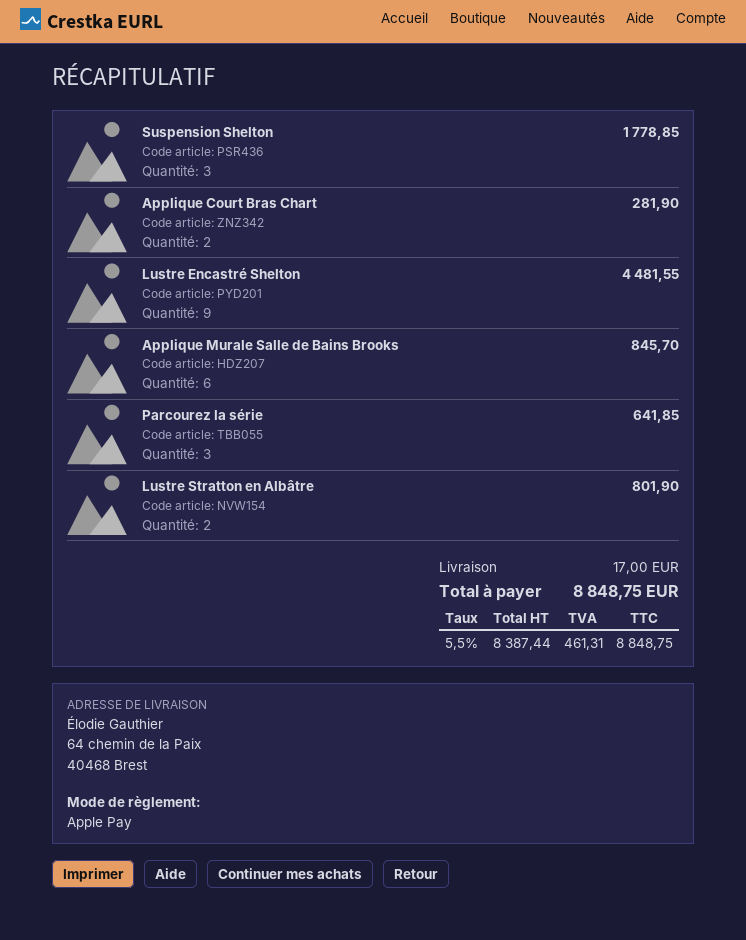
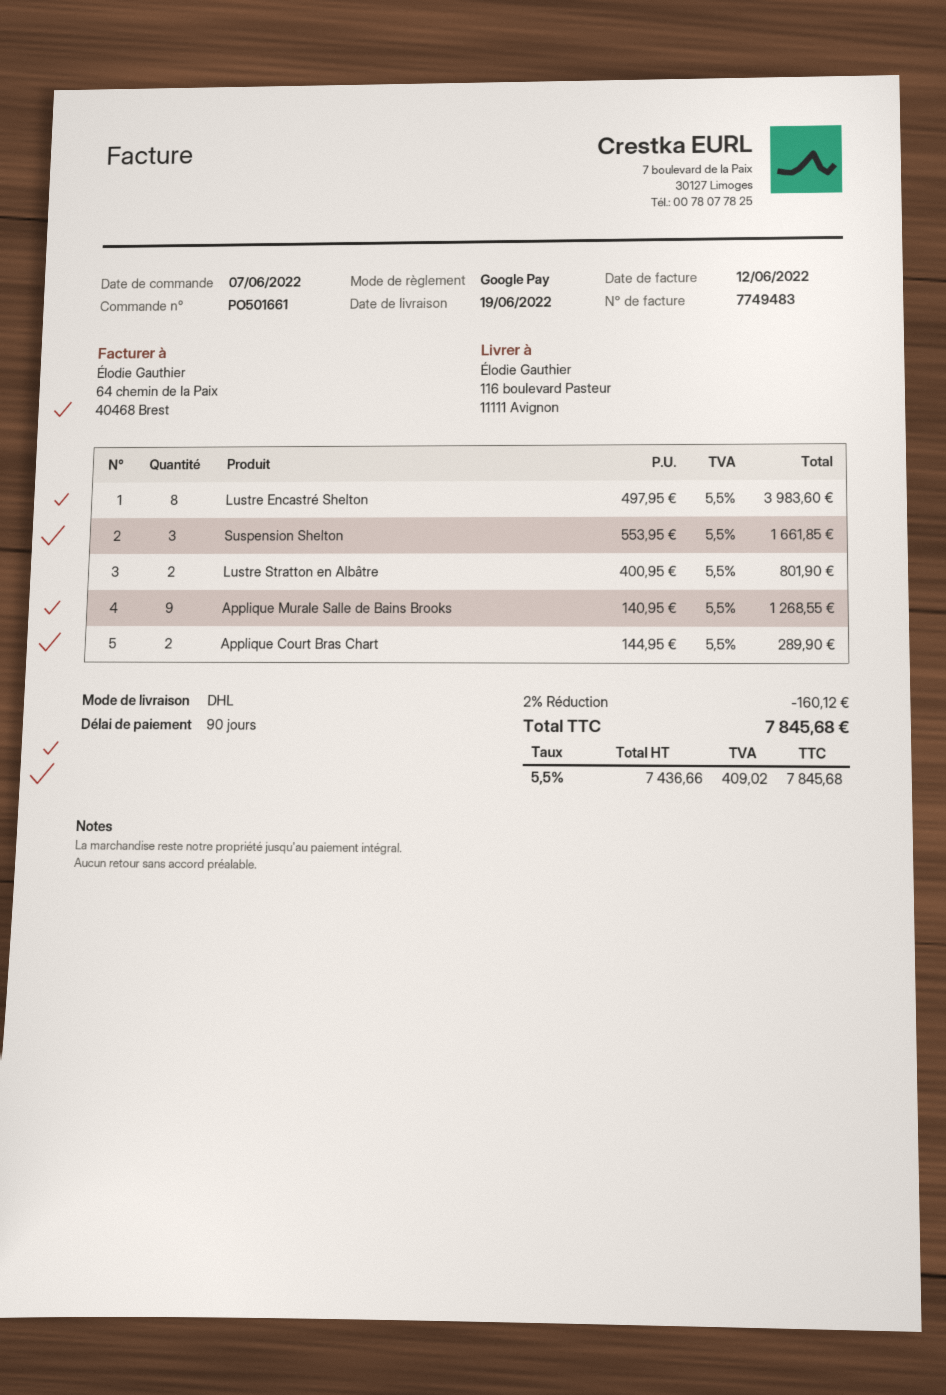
payment method: Apple Pay -> Google Pay
ship to: 64 chemin de la Paix, 40468 Brest -> 116 boulevard Pasteur, 11111 Avignon
Suspension Shelton: 3 for 1778.85 -> 3 for 1661.85
Applique Court Bras Chart: 2 for 281.90 -> 2 for 289.90
Lustre Encastré Shelton: 9 for 4481.55 -> 8 for 3983.60
Applique Murale Salle de Bains Brooks: 6 for 845.70 -> 9 for 1268.55
Parcourez la série: 3 for 641.85 -> none
discount: none -> 2% = 160.12
shipping: 17.00 -> none
net: 8387.44 -> 7436.66
tax: 5.5% = 461.31 -> 5.5% = 409.02
total: 8848.75 -> 7845.68

